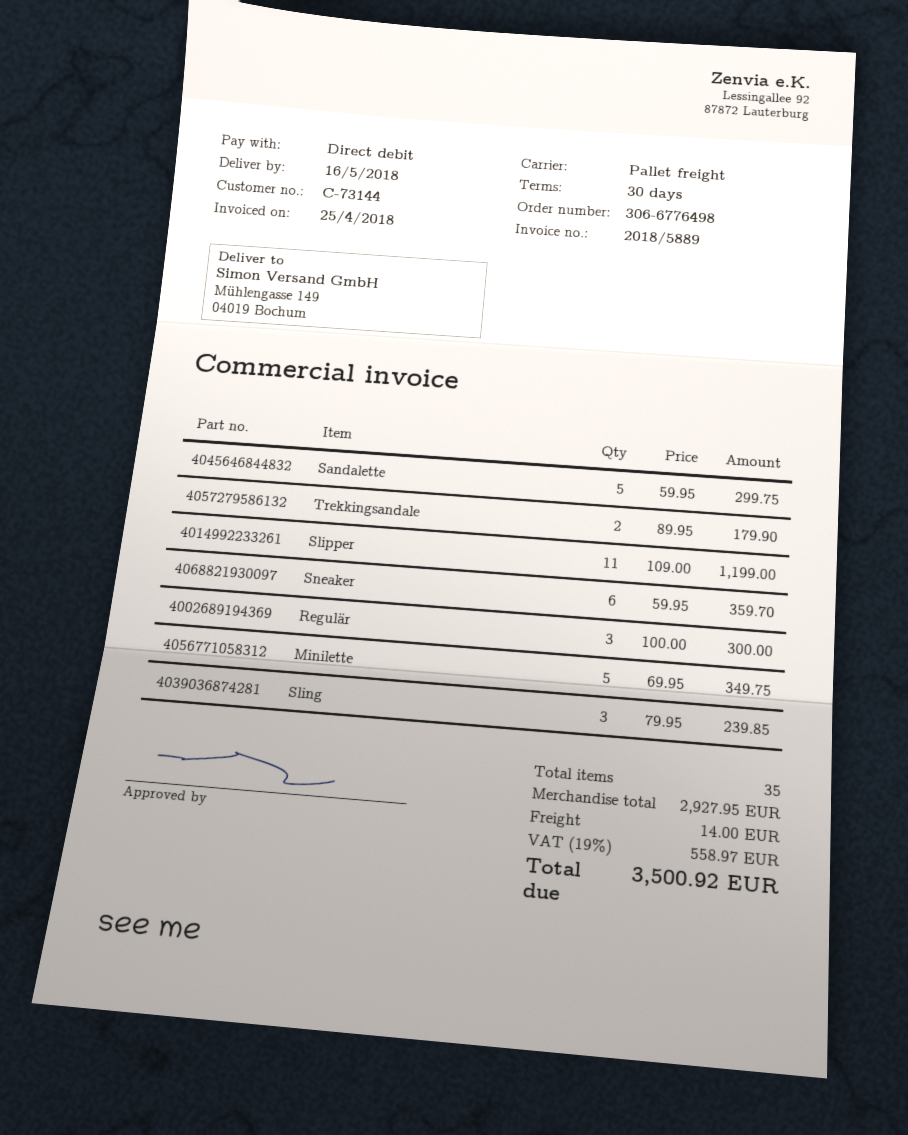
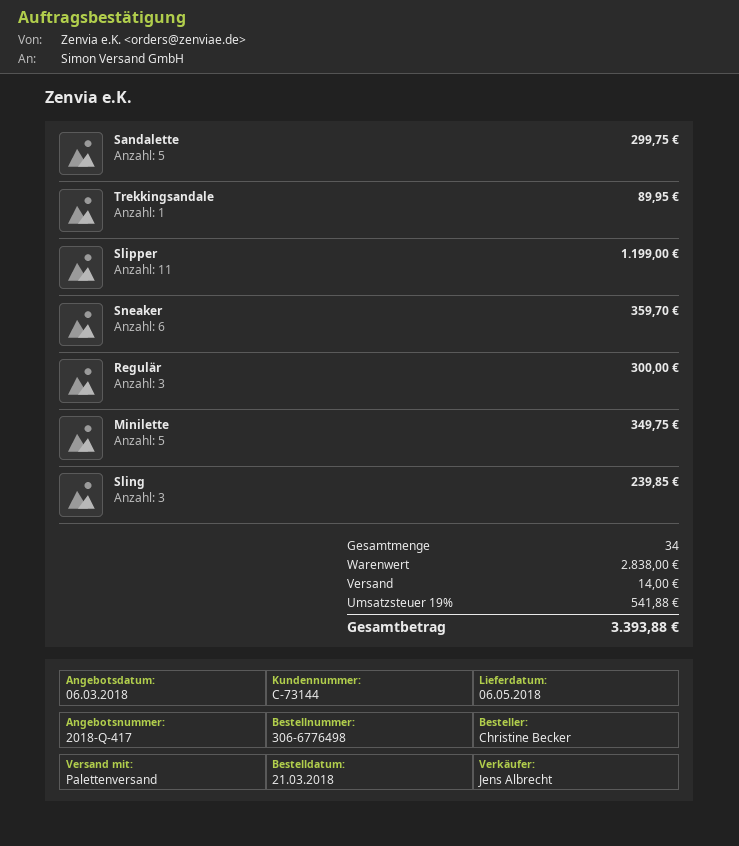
delivery date: 2018-05-16 -> 2018-05-06
Trekkingsandale: 2 for 179.90 -> 1 for 89.95
total quantity: 35 -> 34
subtotal: 2927.95 -> 2838.00
tax: 19% = 558.97 -> 19% = 541.88
total: 3500.92 -> 3393.88

